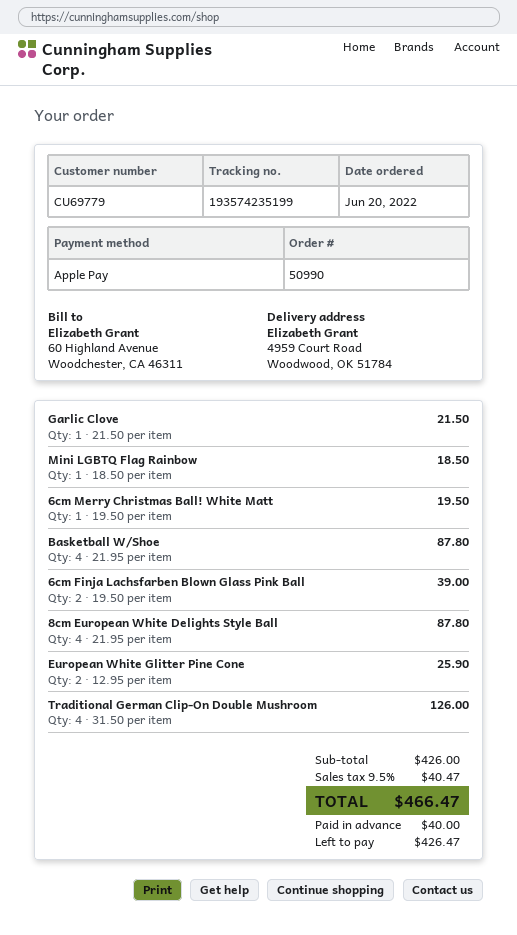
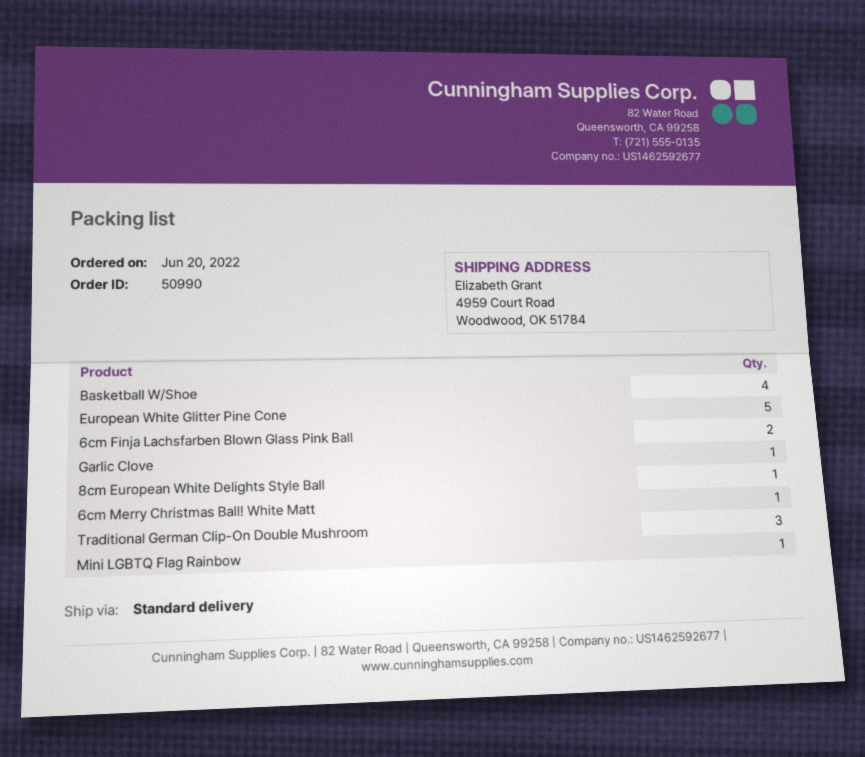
8cm European White Delights Style Ball: 4 -> 1
European White Glitter Pine Cone: 2 -> 5
Traditional German Clip-On Double Mushroom: 4 -> 3

